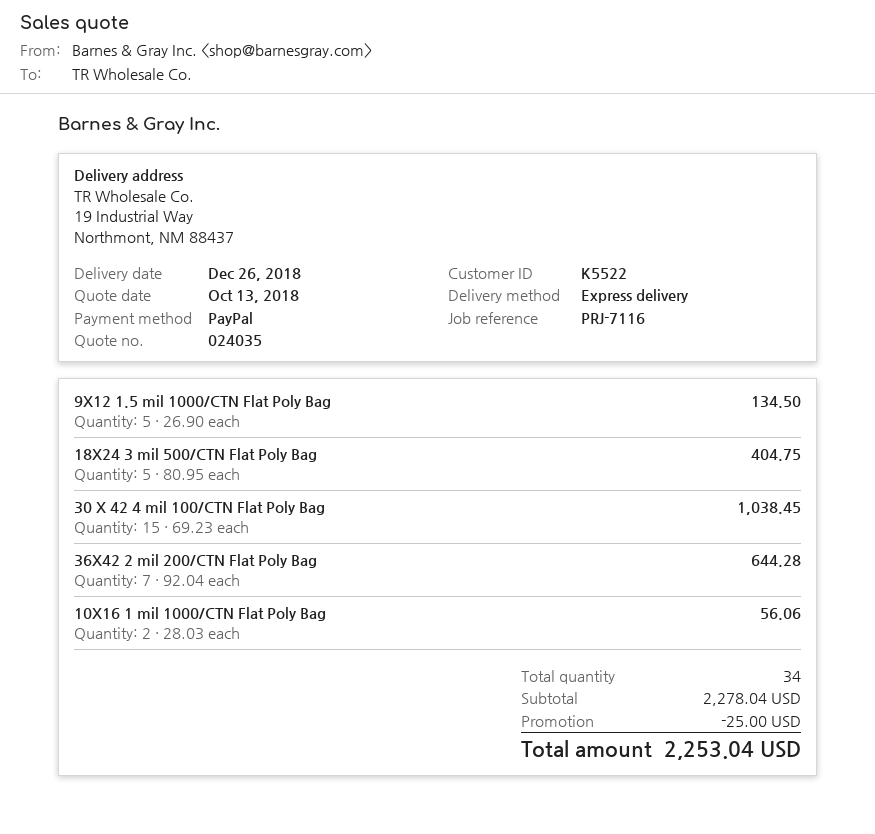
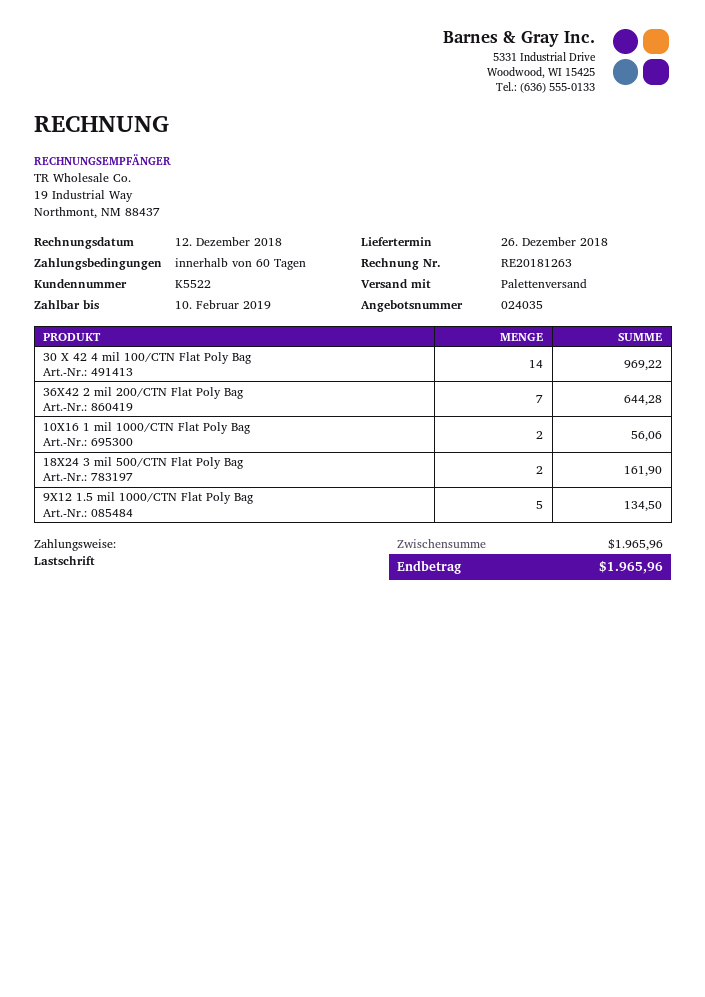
payment method: PayPal -> direct debit
shipping method: express -> pallet freight
18X24 3 mil 500/CTN Flat Poly Bag: 5 for 404.75 -> 2 for 161.90
30 X 42 4 mil 100/CTN Flat Poly Bag: 15 for 1038.45 -> 14 for 969.22
subtotal: 2278.04 -> 1965.96
discount: 25.00 -> none
total: 2253.04 -> 1965.96

